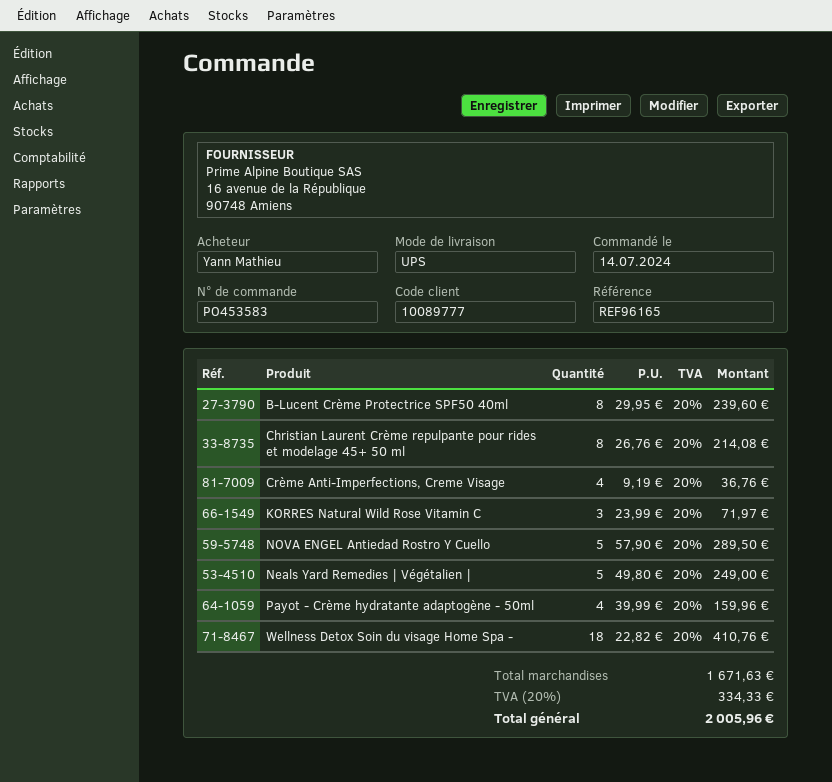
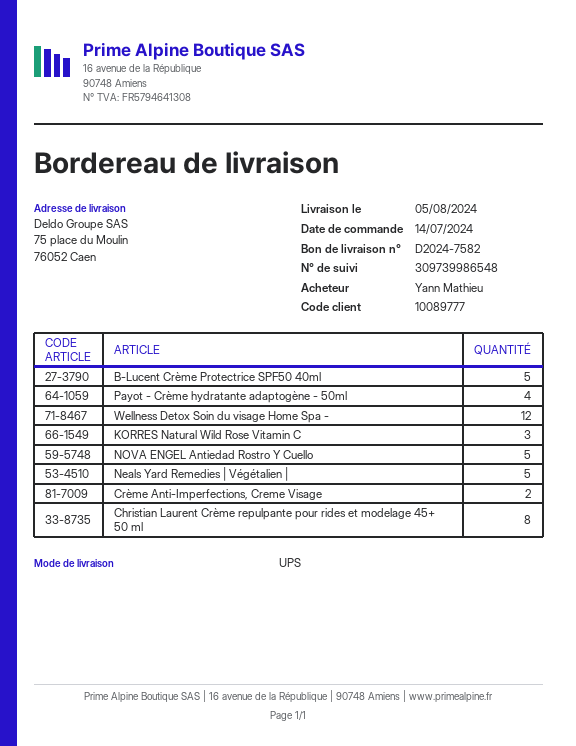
B-Lucent Crème Protectrice SPF50 40ml: 8 -> 5
Crème Anti-Imperfections, Creme Visage: 4 -> 2
Wellness Detox Soin du visage Home Spa -: 18 -> 12

